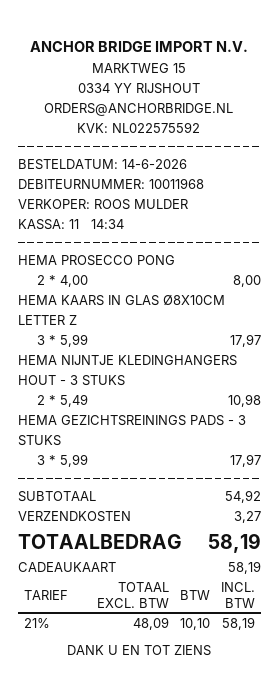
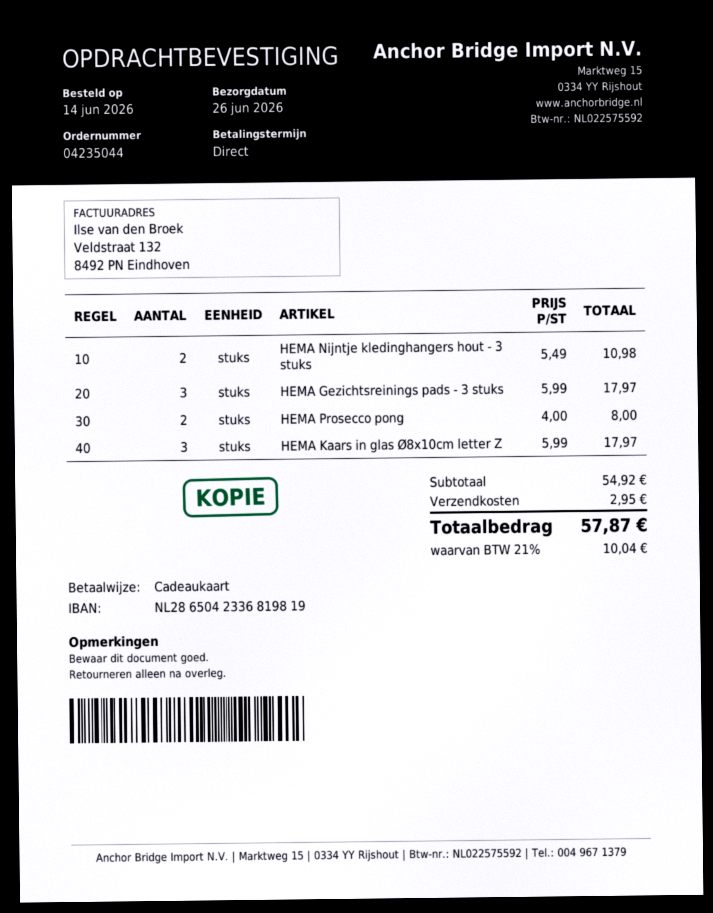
shipping: 3.27 -> 2.95
tax: 21% = 10.10 -> 21% = 10.04
total: 58.19 -> 57.87

